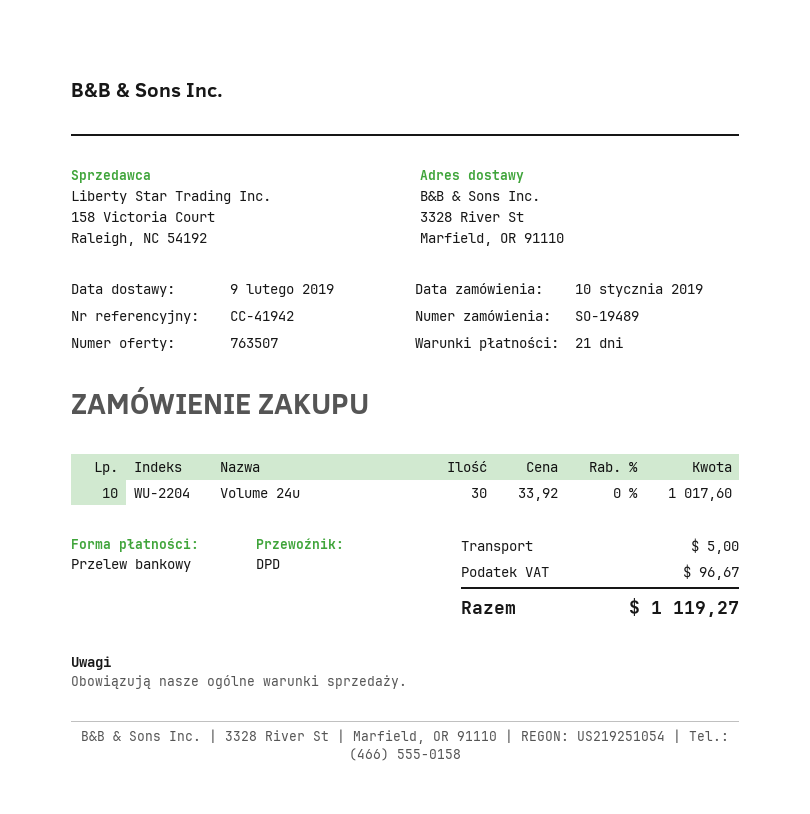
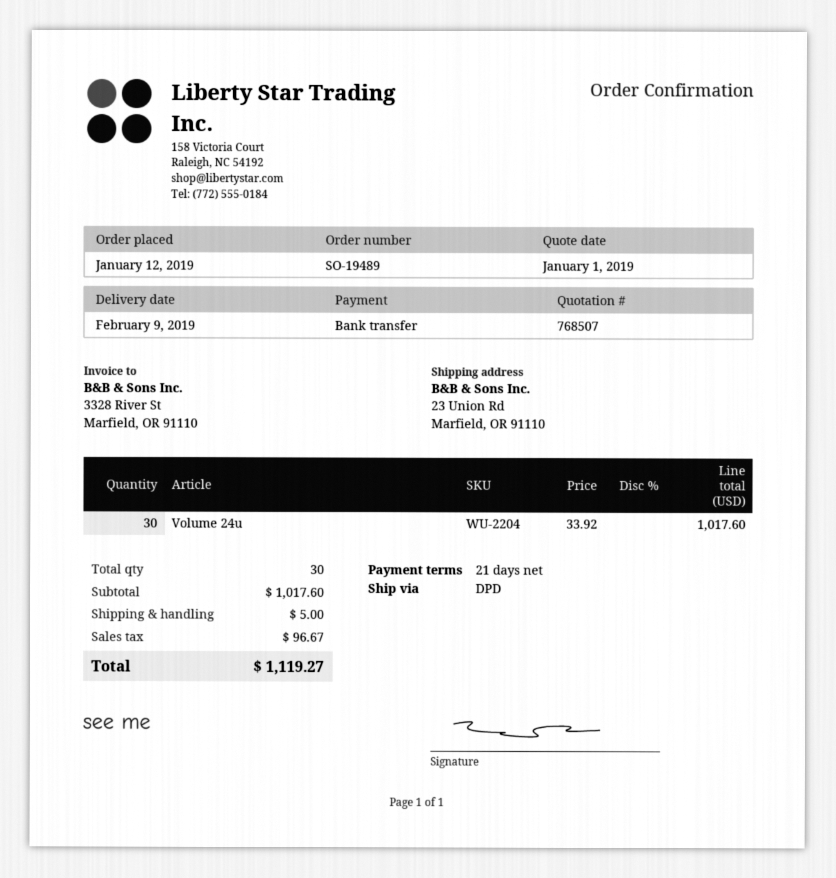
quote number: 763507 -> 768507
order date: 2019-01-10 -> 2019-01-12
ship to: 3328 River St, Marfield, OR 91110 -> 23 Union Rd, Marfield, OR 91110

